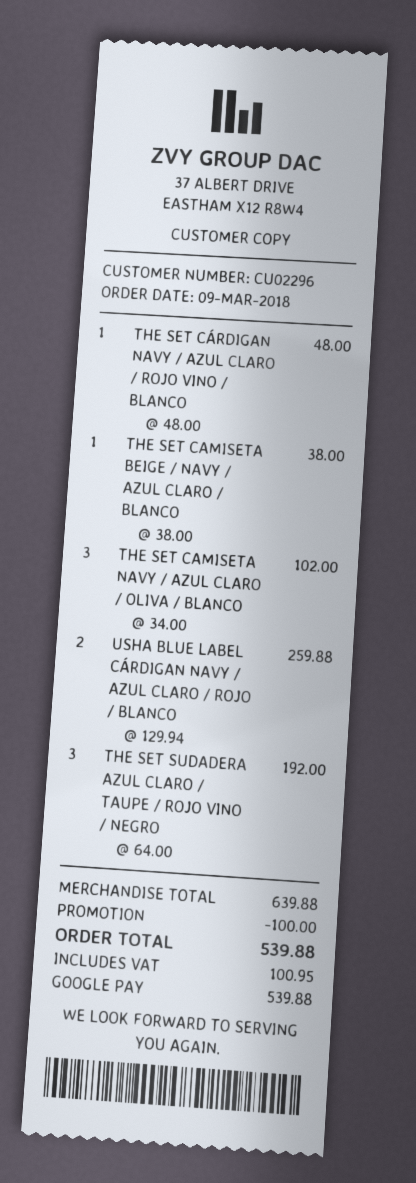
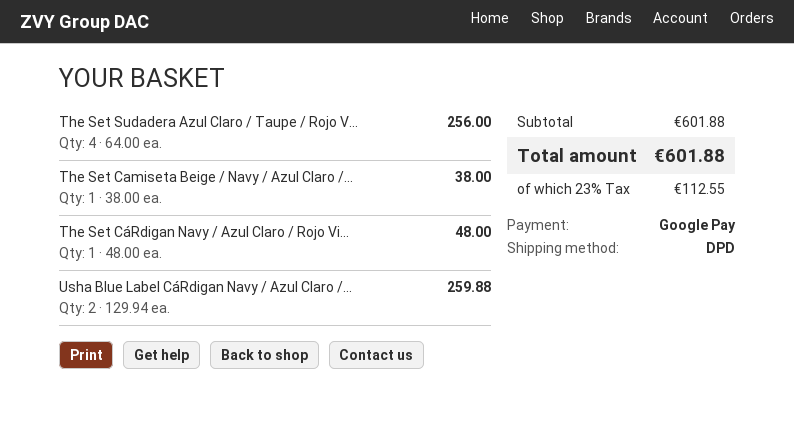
THE SET CAMISETA NAVY / AZUL CLARO / OLIVA / BLANCO: 3 x 34.00 = 102.00 -> none
THE SET SUDADERA AZUL CLARO / TAUPE / ROJO VINO / NEGRO: 3 x 64.00 = 192.00 -> 4 x 64.00 = 256.00
subtotal: 639.88 -> 601.88
discount: 100.00 -> none
tax: 100.95 -> 112.55
total: 539.88 -> 601.88

